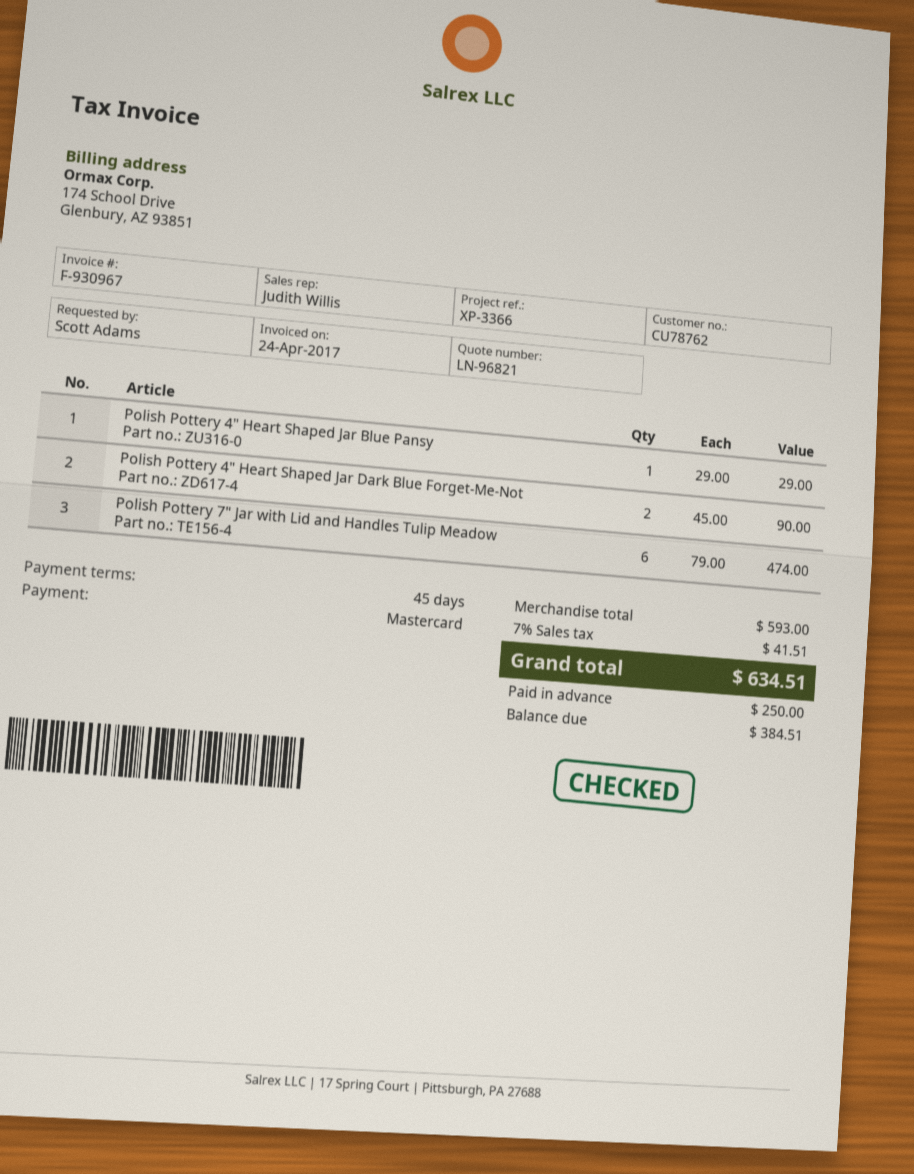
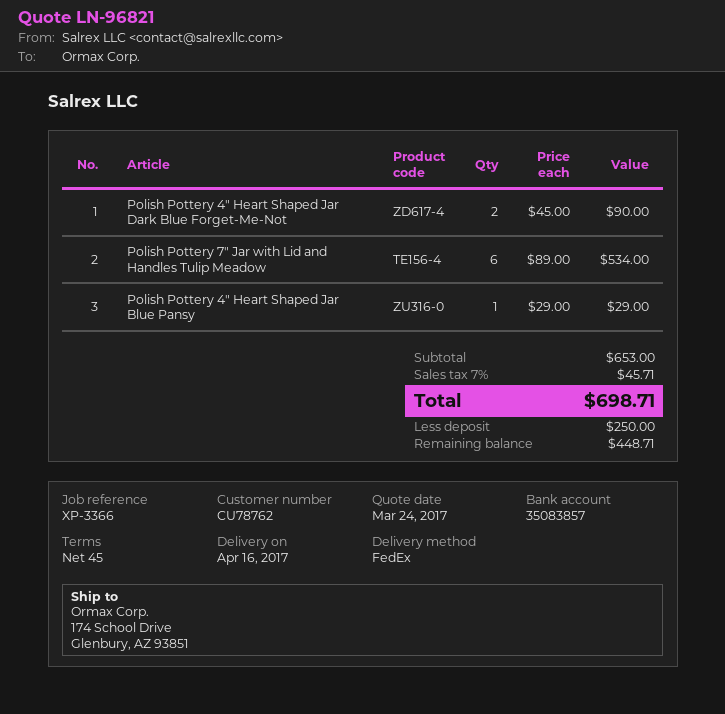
Polish Pottery 7" Jar with Lid and Handles Tulip Meadow: 6 x 79.00 = 474.00 -> 6 x 89.00 = 534.00
subtotal: 593.00 -> 653.00
tax: 7% = 41.51 -> 7% = 45.71
total: 634.51 -> 698.71
balance: 384.51 -> 448.71

